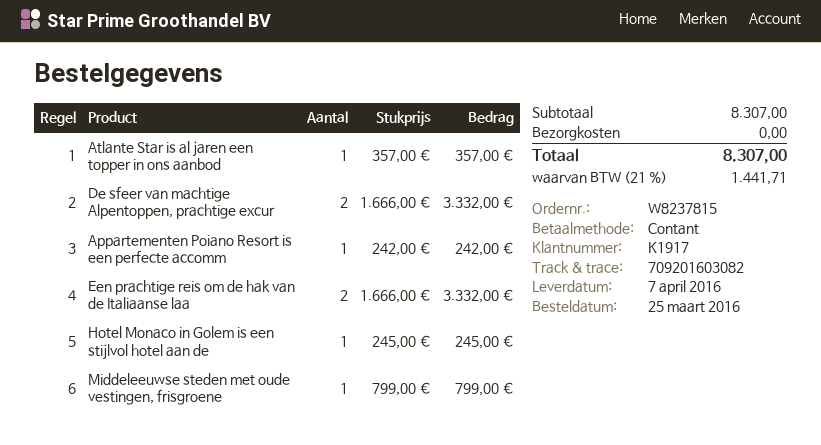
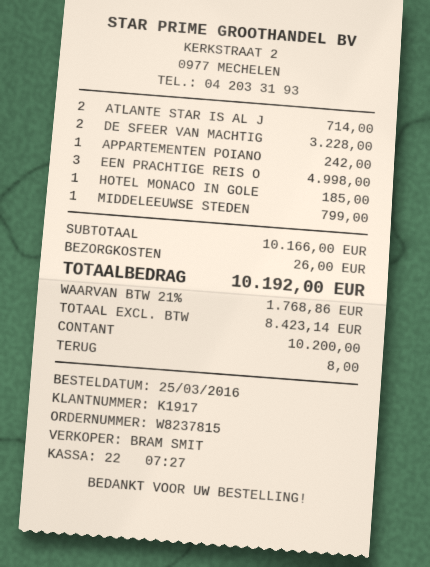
Atlante Star is al jaren een topper in ons aanbod: 1 for 357.00 -> 2 for 714.00
De sfeer van machtige Alpentoppen, prachtige excur: 2 for 3332.00 -> 2 for 3228.00
Een prachtige reis om de hak van de Italiaanse laa: 2 for 3332.00 -> 3 for 4998.00
Hotel Monaco in Golem is een stijlvol hotel aan de: 1 for 245.00 -> 1 for 185.00
subtotal: 8307.00 -> 10166.00
shipping: 0.00 -> 26.00
tax: 21% = 1441.71 -> 21% = 1768.86
total: 8307.00 -> 10192.00

